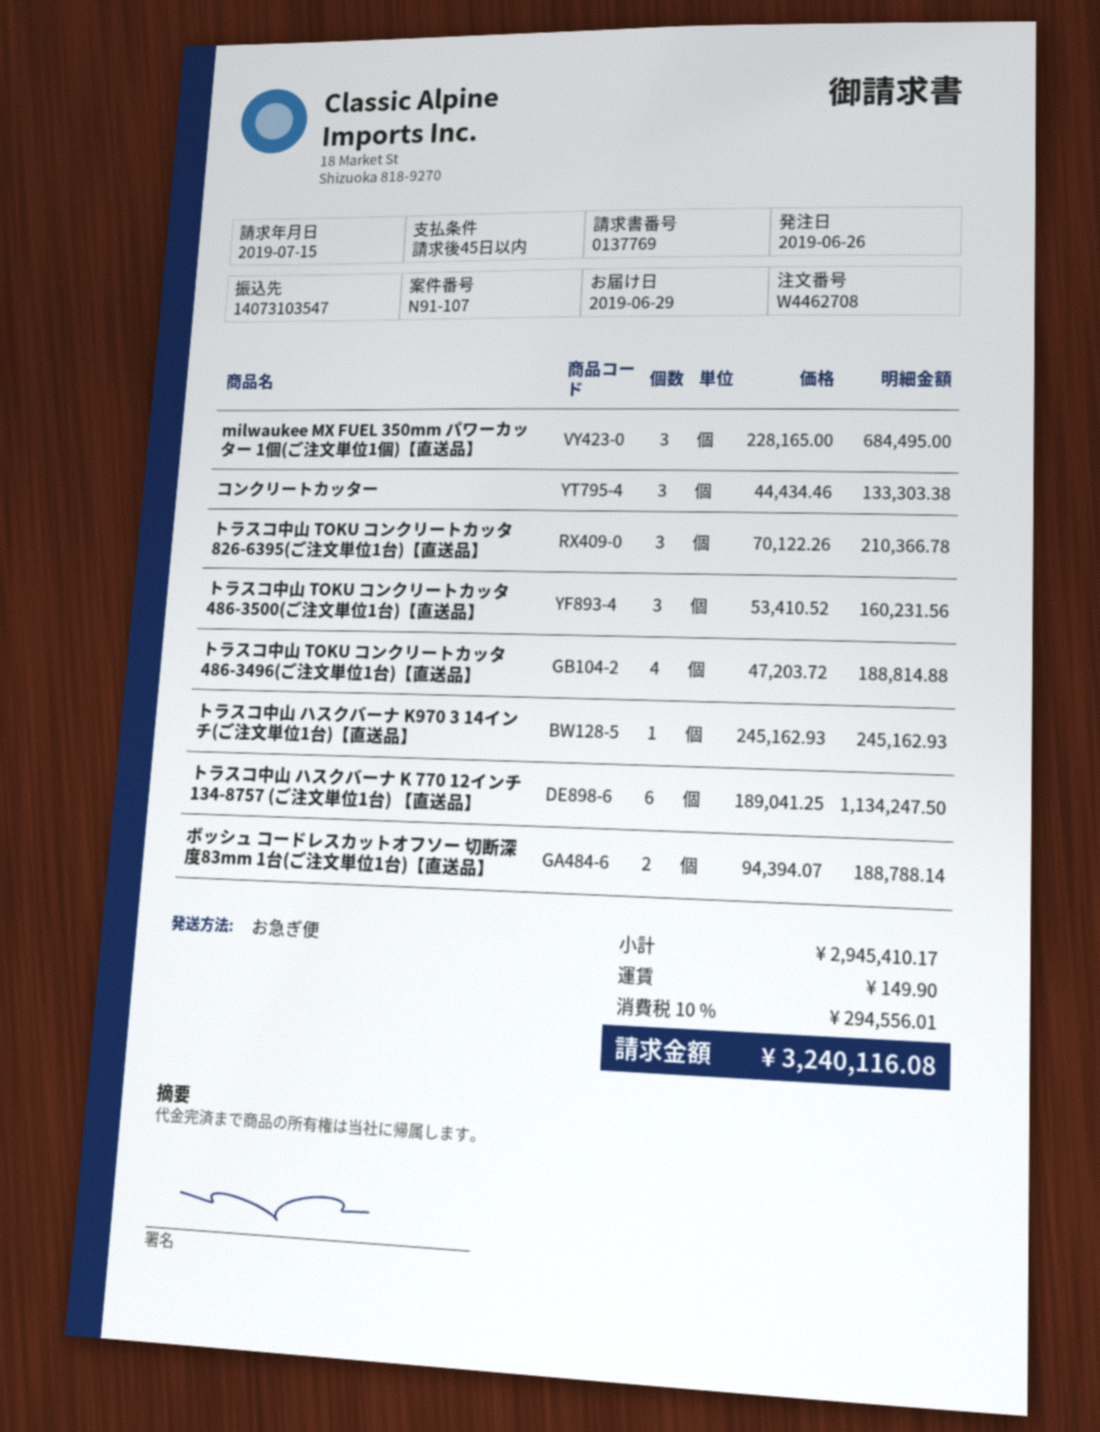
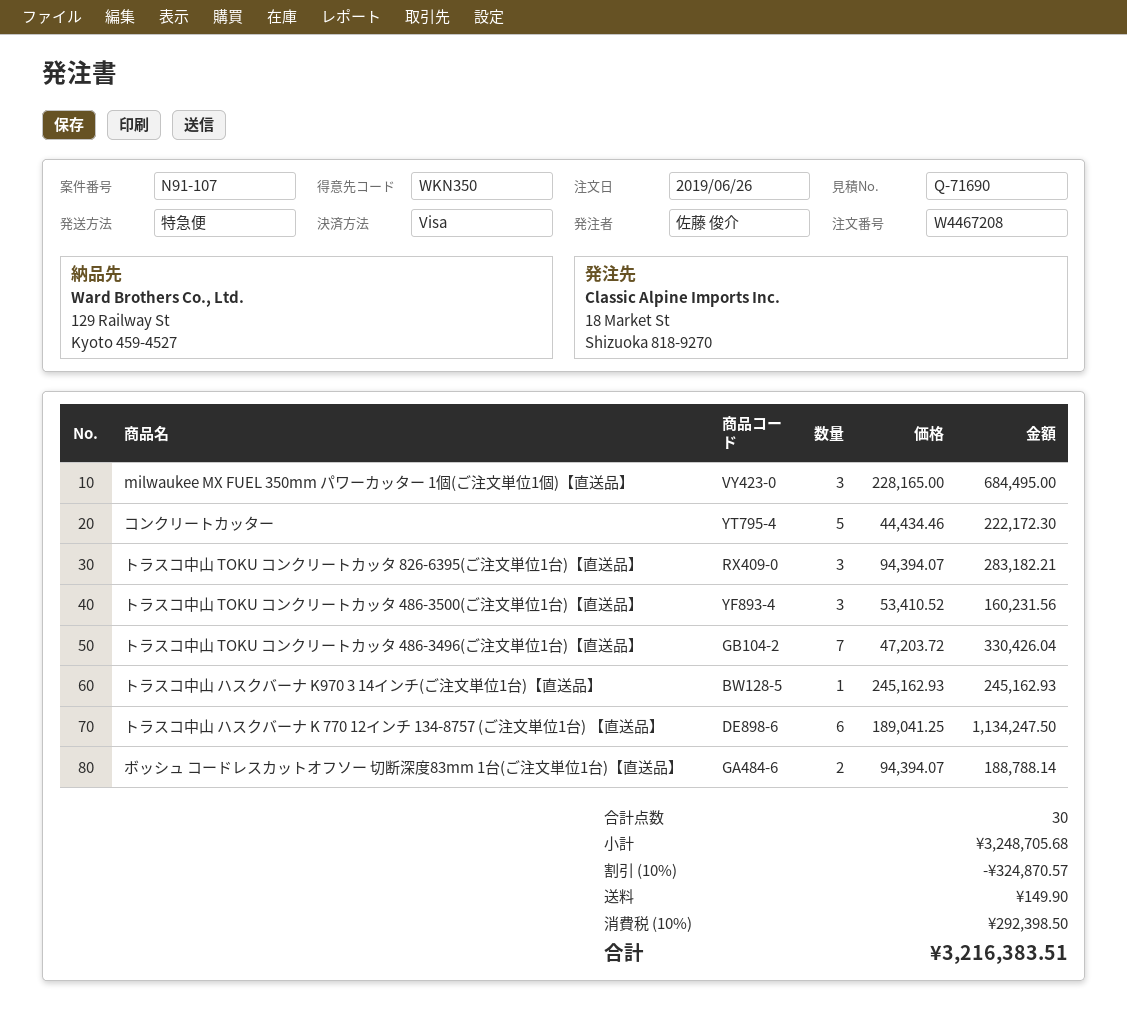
order number: W4462708 -> W4467208
コンクリートカッター: 3 x 44434.46 = 133303.38 -> 5 x 44434.46 = 222172.30
トラスコ中山 TOKU コンクリートカッタ 826-6395(ご注文単位1台)【直送品】: 3 x 70122.26 = 210366.78 -> 3 x 94394.07 = 283182.21
トラスコ中山 TOKU コンクリートカッタ 486-3496(ご注文単位1台)【直送品】: 4 x 47203.72 = 188814.88 -> 7 x 47203.72 = 330426.04
subtotal: 2945410.17 -> 3248705.68
discount: none -> 10% = 324870.57
tax: 10% = 294556.01 -> 10% = 292398.50
total: 3240116.08 -> 3216383.51

